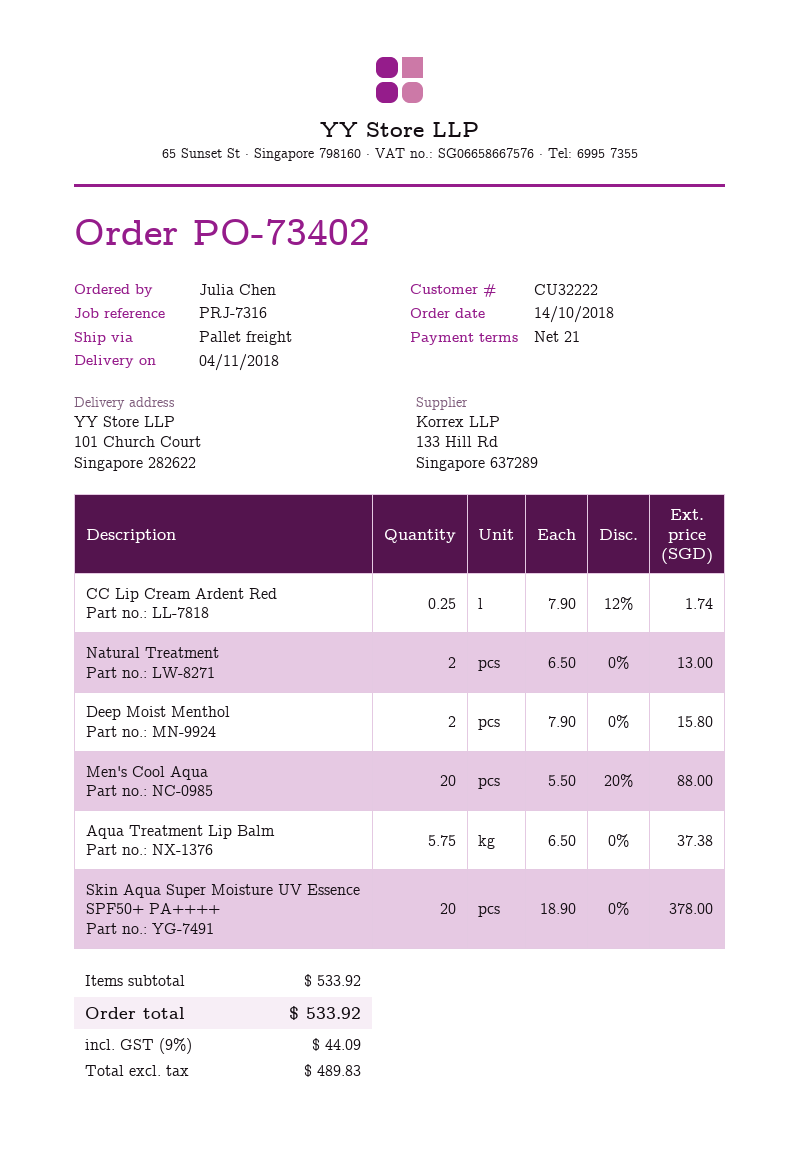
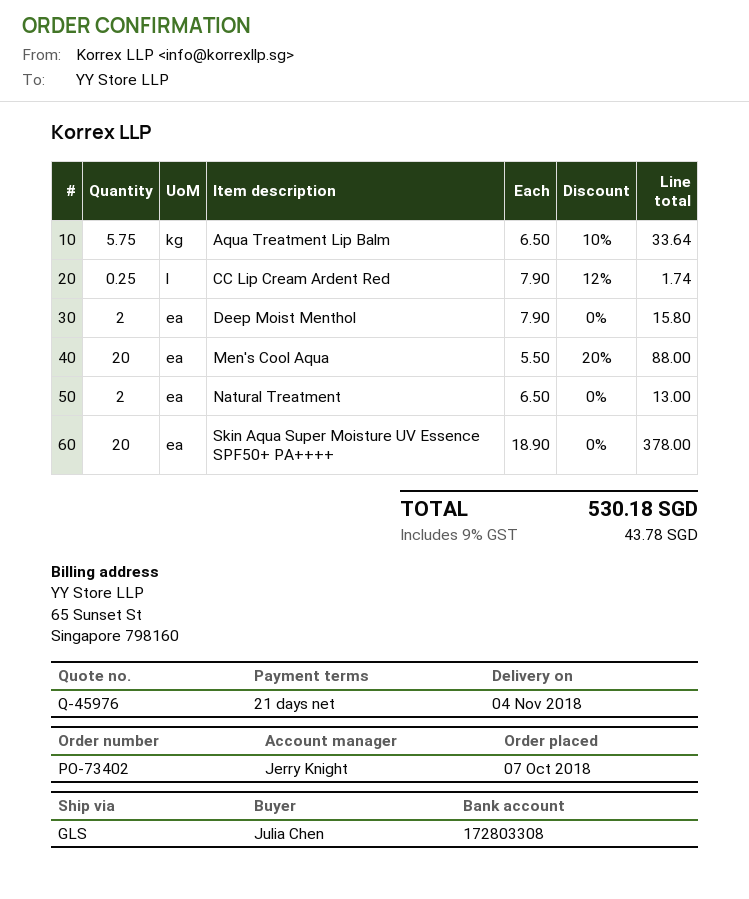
order date: 2018-10-14 -> 2018-10-07
shipping method: pallet freight -> GLS
Aqua Treatment Lip Balm: 5.75 x 6.50 = 37.38 -> 5.75 x 6.50 - 10% = 33.64
tax: 9% = 44.09 -> 9% = 43.78
total: 533.92 -> 530.18

